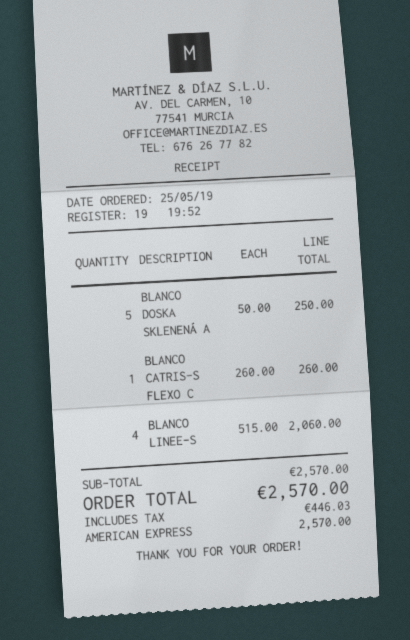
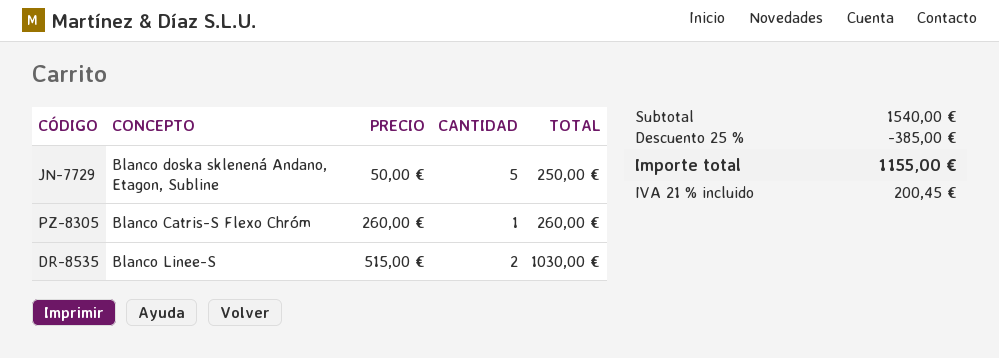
BLANCO LINEE-S: 4 x 515.00 = 2060.00 -> 2 x 515.00 = 1030.00
subtotal: 2570.00 -> 1540.00
discount: none -> 25% = 385.00
tax: 446.03 -> 200.45
total: 2570.00 -> 1155.00

